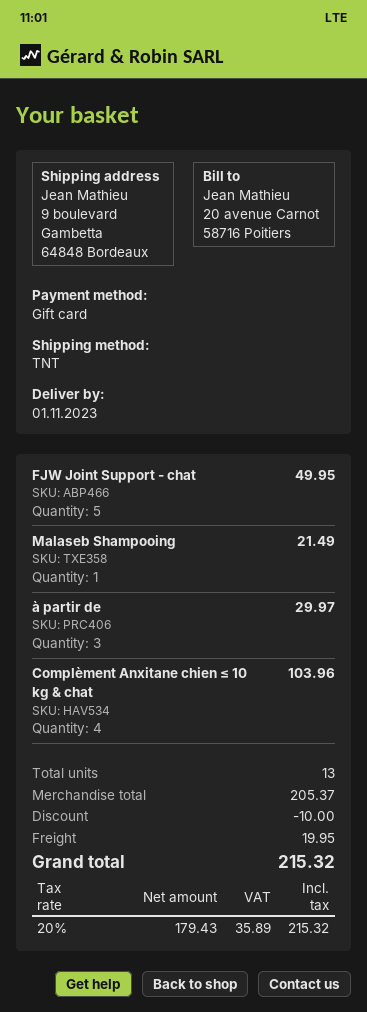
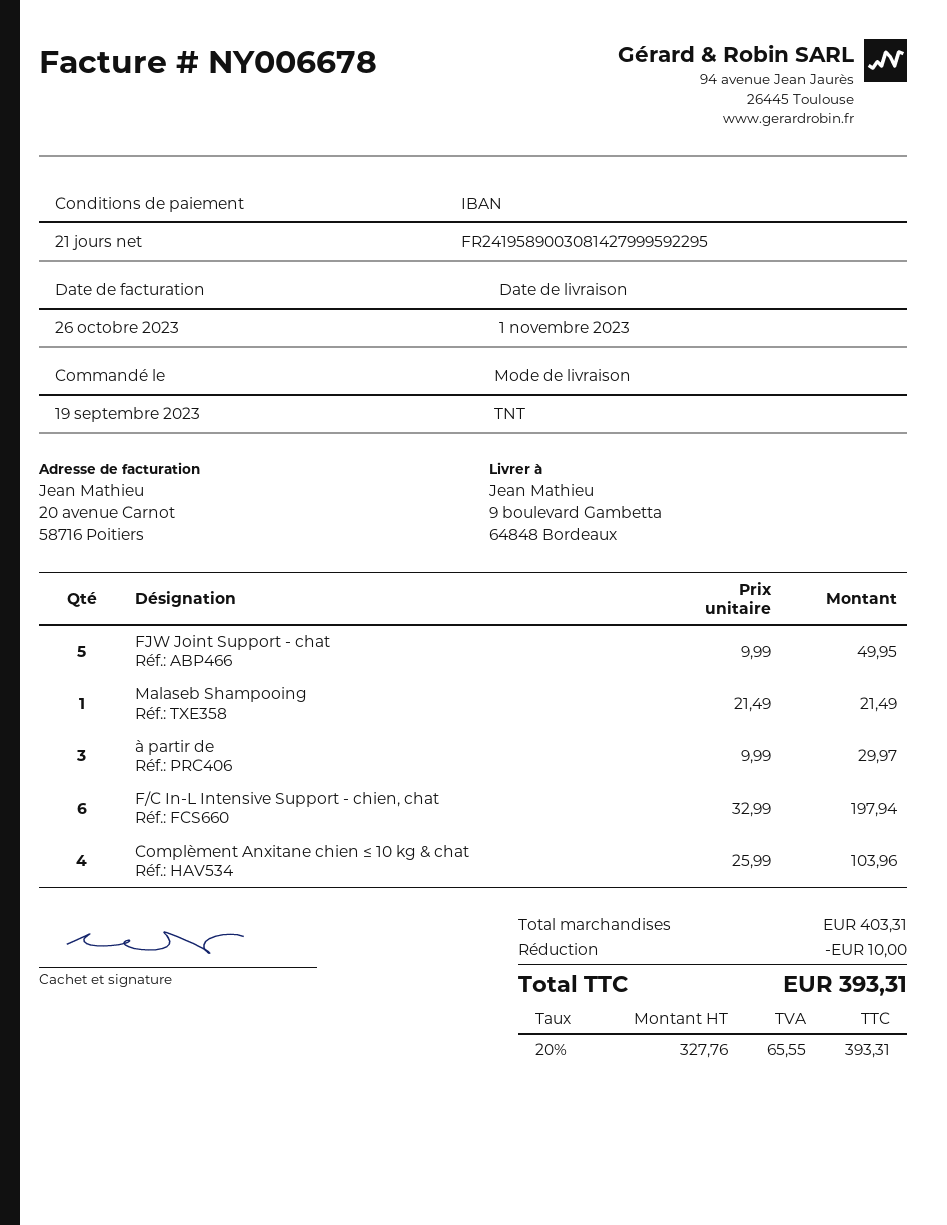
F/C In-L Intensive Support - chien, chat: none -> 6 for 197.94
subtotal: 205.37 -> 403.31
shipping: 19.95 -> none
net: 179.43 -> 327.76
tax: 20% = 35.89 -> 20% = 65.55
total: 215.32 -> 393.31

